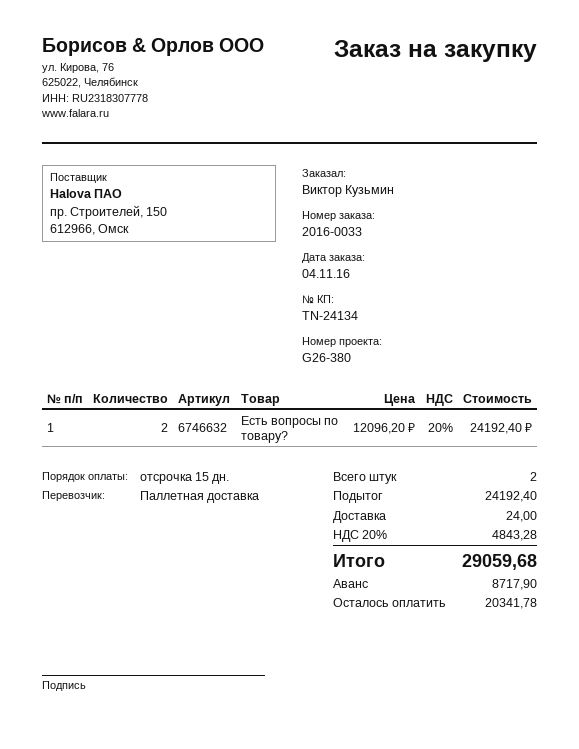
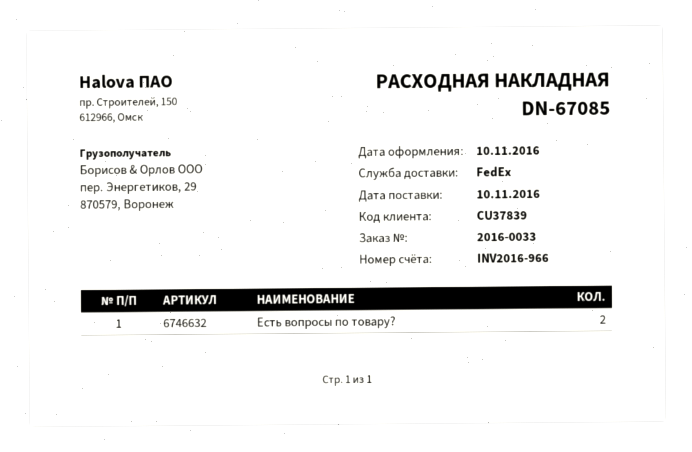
order date: 2016-11-04 -> 2016-11-10
shipping method: pallet freight -> FedEx

